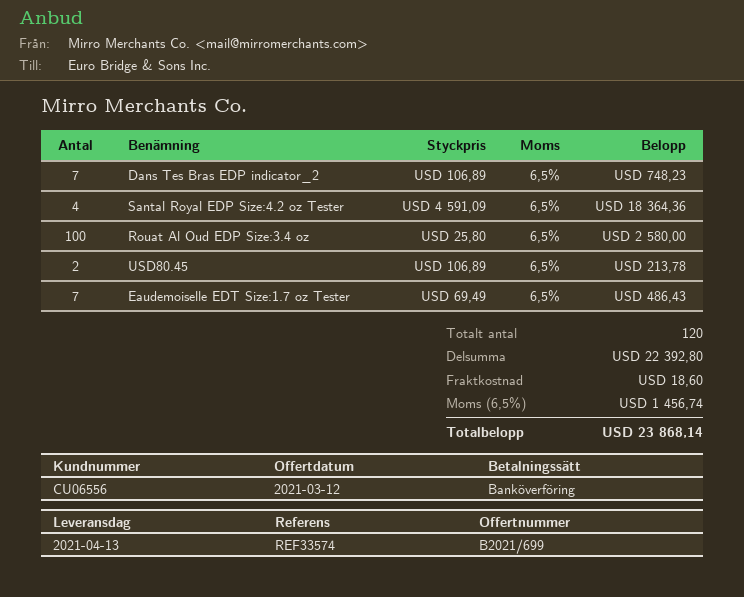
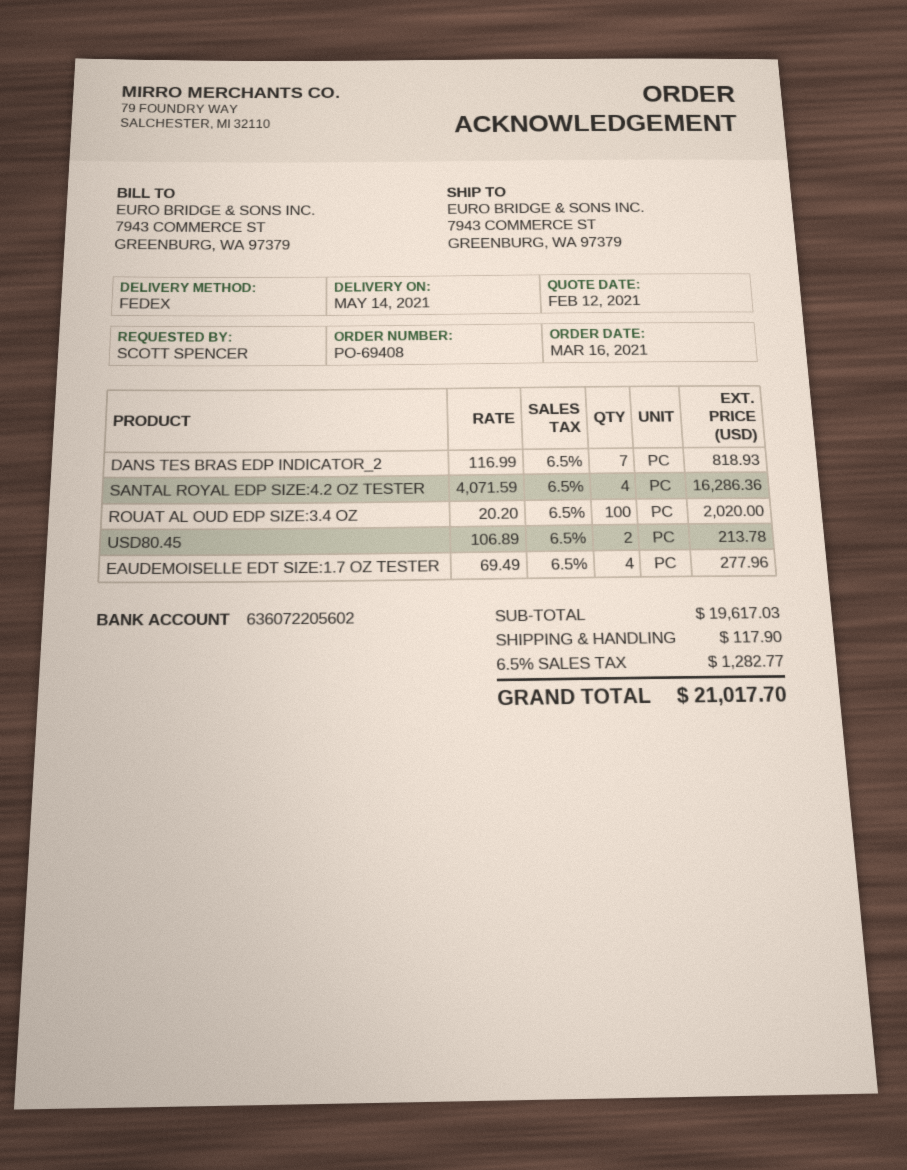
quote date: 2021-03-12 -> 2021-02-12
delivery date: 2021-04-13 -> 2021-05-14
Dans Tes Bras EDP indicator_2: 7 x 106.89 = 748.23 -> 7 x 116.99 = 818.93
Santal Royal EDP Size:4.2 oz Tester: 4 x 4591.09 = 18364.36 -> 4 x 4071.59 = 16286.36
Rouat Al Oud EDP Size:3.4 oz: 100 x 25.80 = 2580.00 -> 100 x 20.20 = 2020.00
Eaudemoiselle EDT Size:1.7 oz Tester: 7 x 69.49 = 486.43 -> 4 x 69.49 = 277.96
subtotal: 22392.80 -> 19617.03
shipping: 18.60 -> 117.90
tax: 6.5% = 1456.74 -> 6.5% = 1282.77
total: 23868.14 -> 21017.70

